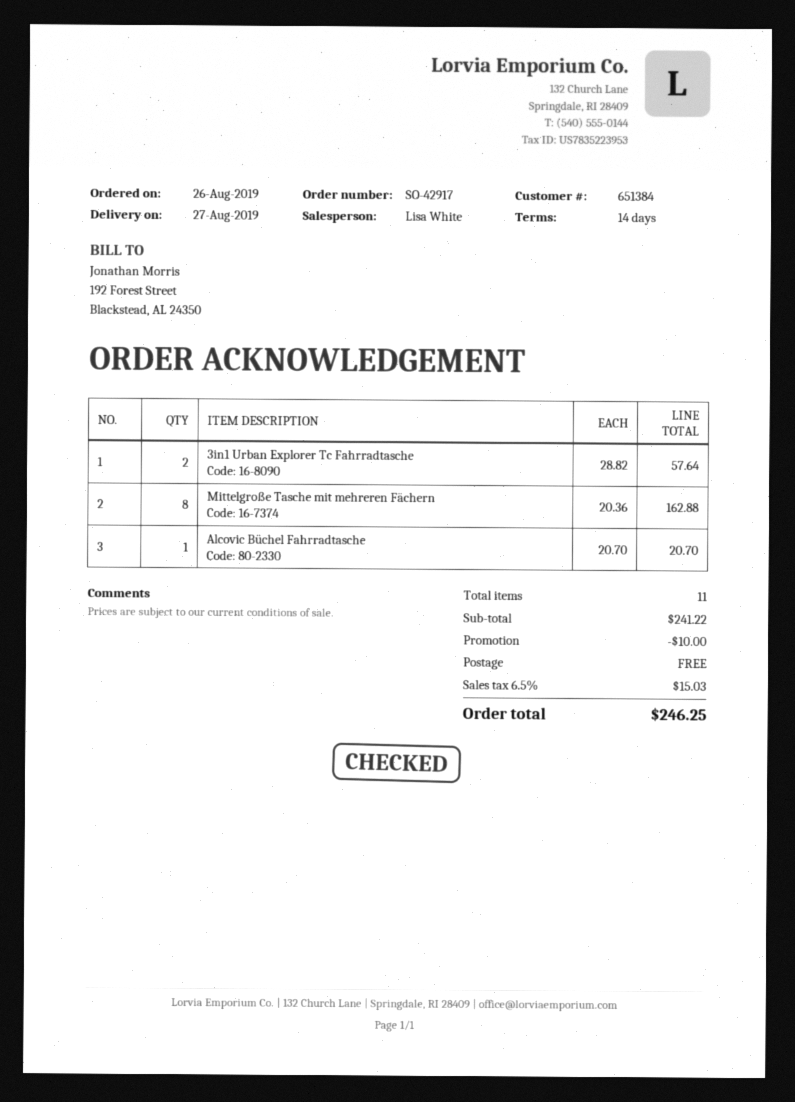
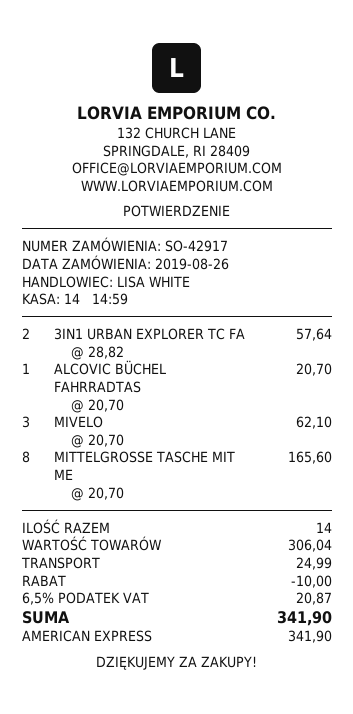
Mittelgroße Tasche mit mehreren Fächern: 8 x 20.36 = 162.88 -> 8 x 20.70 = 165.60
MIVELO: none -> 3 x 20.70 = 62.10
total quantity: 11 -> 14
subtotal: 241.22 -> 306.04
shipping: 0.00 -> 24.99
tax: 6.5% = 15.03 -> 6.5% = 20.87
total: 246.25 -> 341.90

